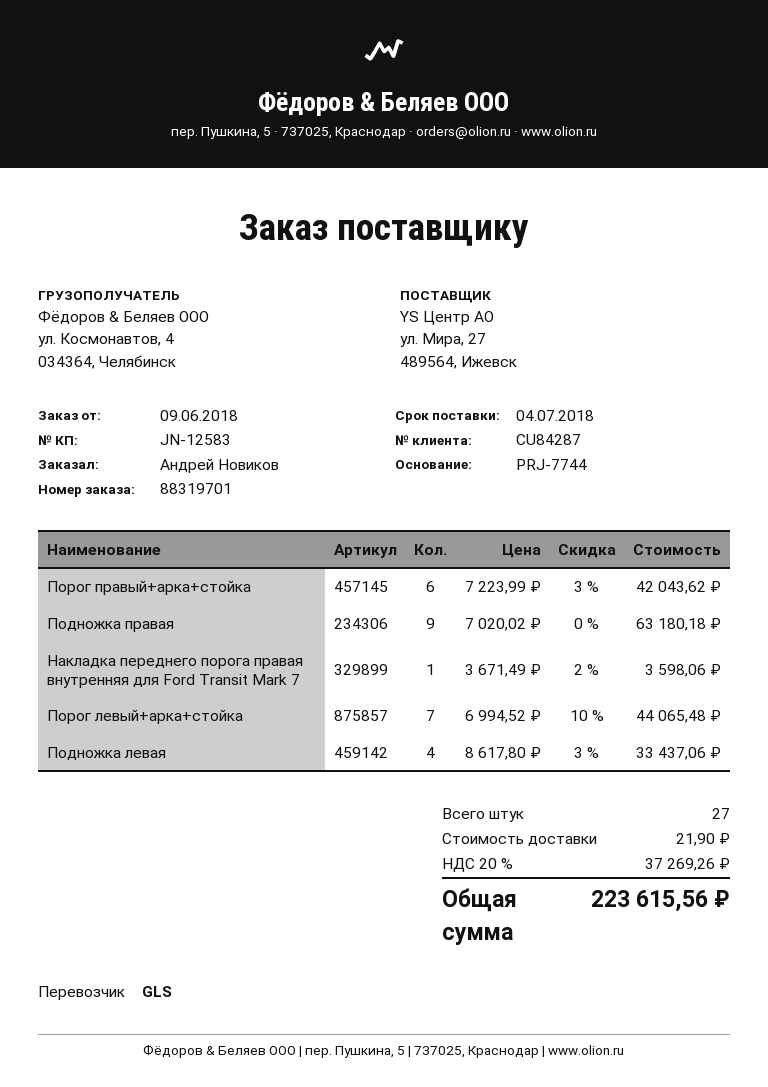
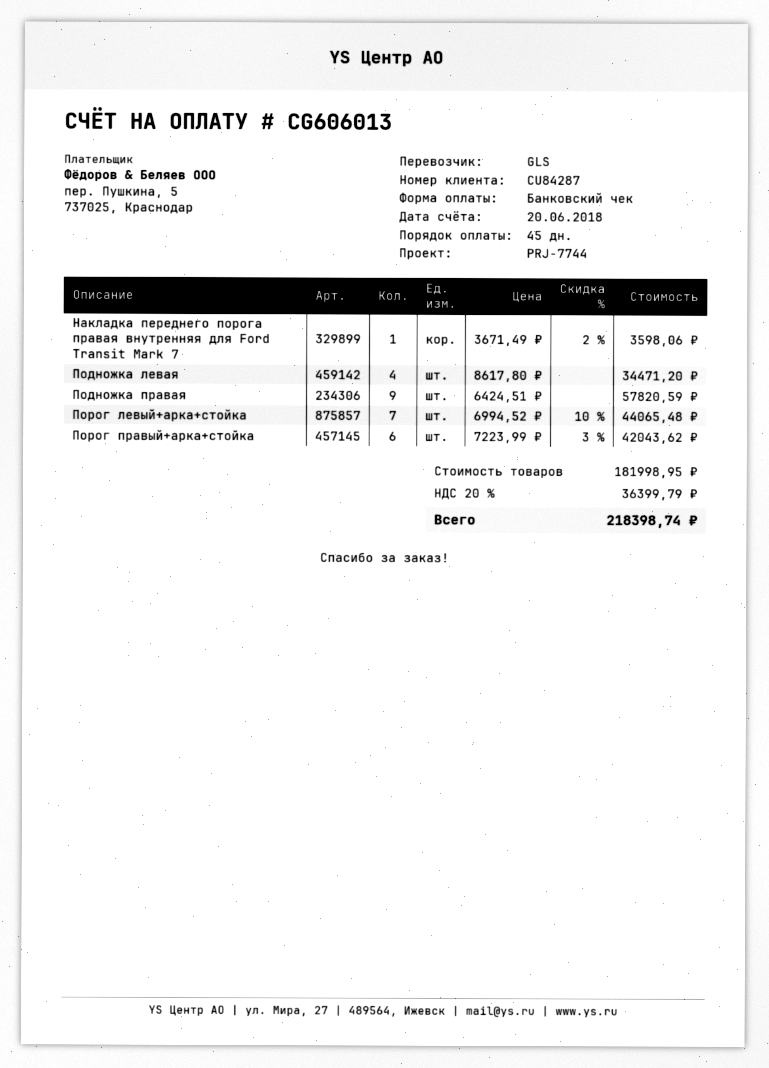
Подножка правая: 9 x 7020.02 = 63180.18 -> 9 x 6424.51 = 57820.59
Подножка левая: 4 x 8617.80 - 3% = 33437.06 -> 4 x 8617.80 = 34471.20
shipping: 21.90 -> none
tax: 20% = 37269.26 -> 20% = 36399.79
total: 223615.56 -> 218398.74

